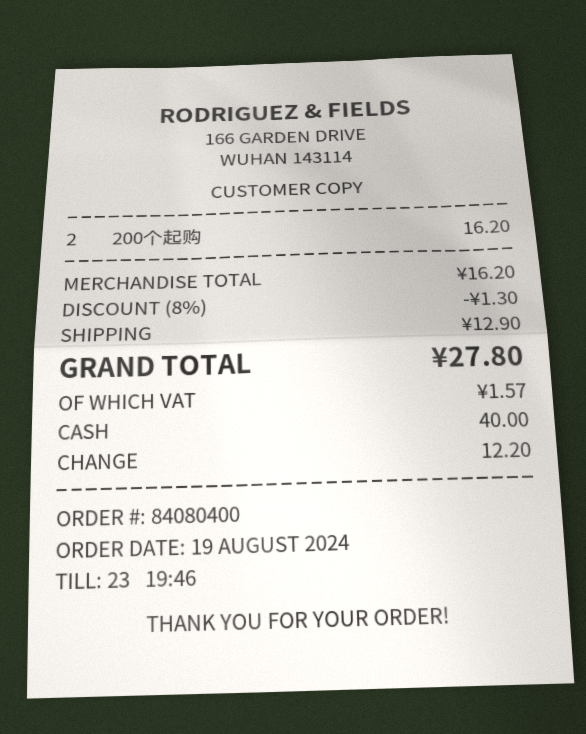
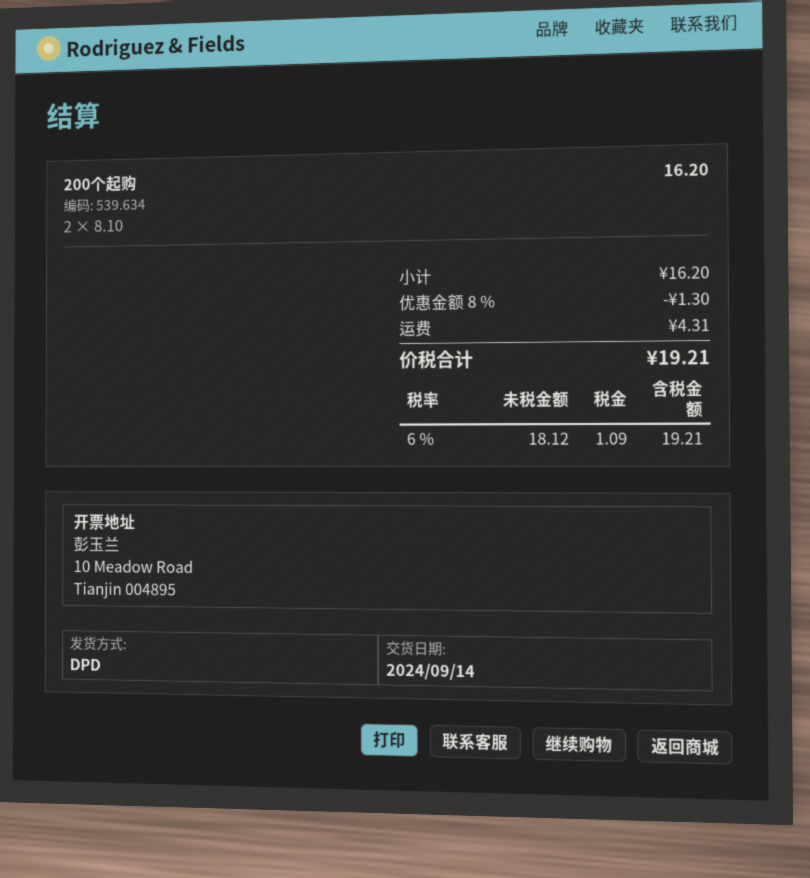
shipping: 12.90 -> 4.31
tax: 1.57 -> 1.09
total: 27.80 -> 19.21

